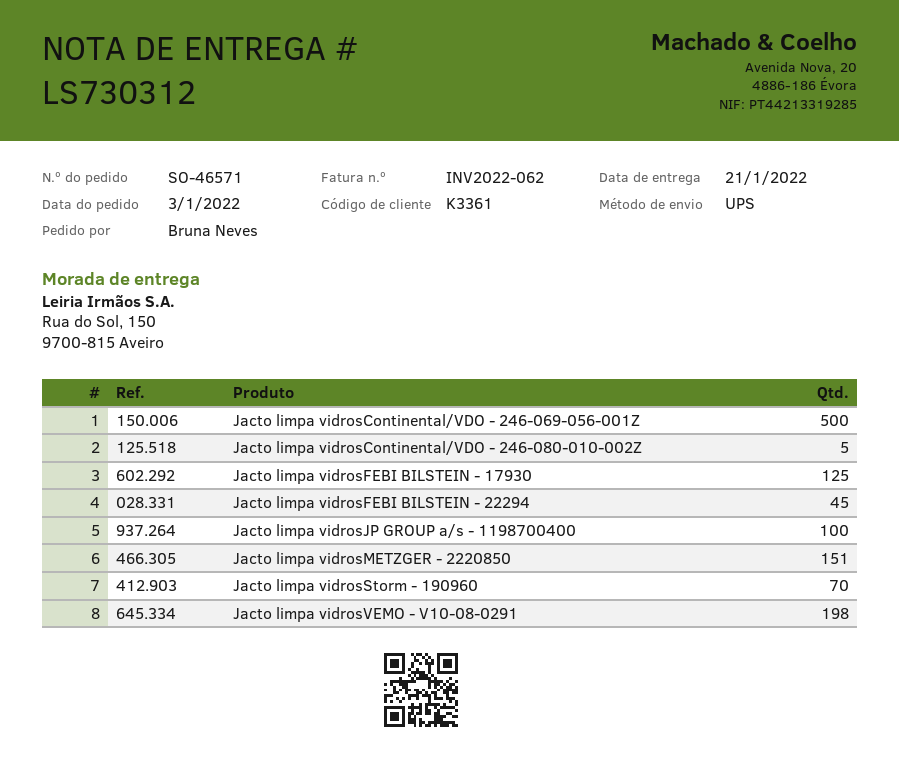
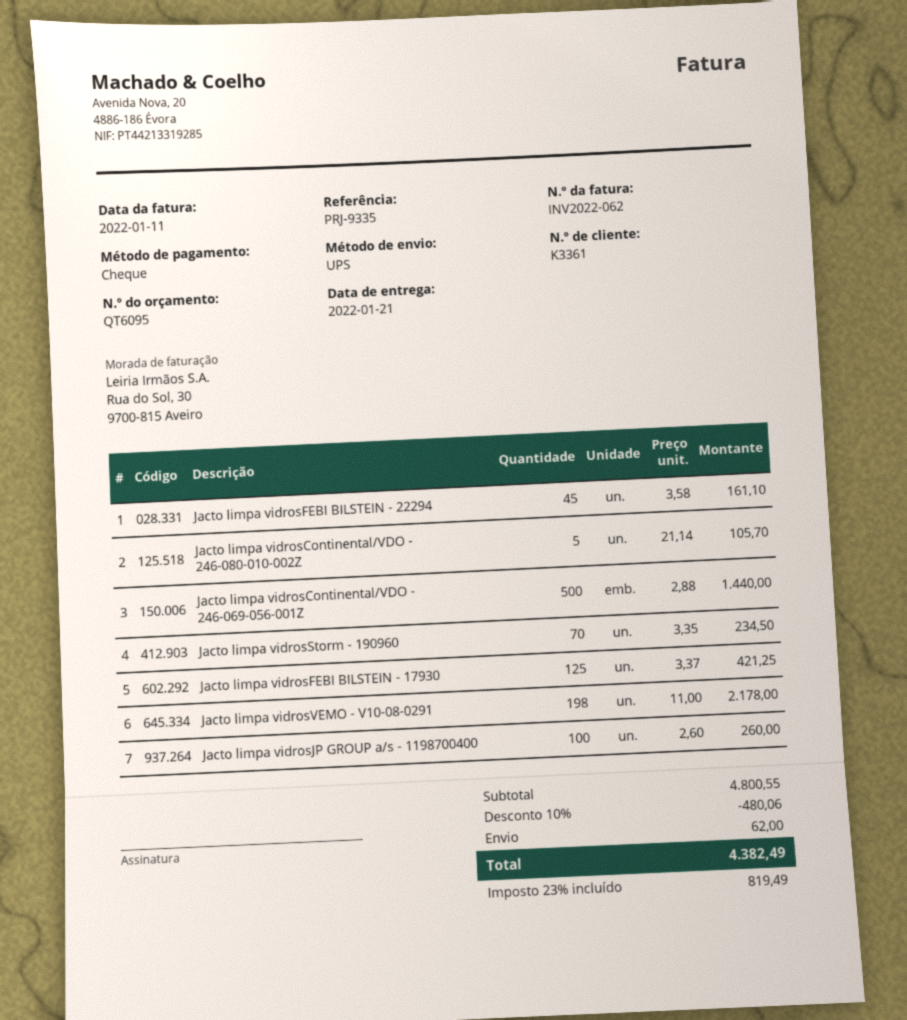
Jacto limpa vidrosMETZGER - 2220850: 151 -> none

